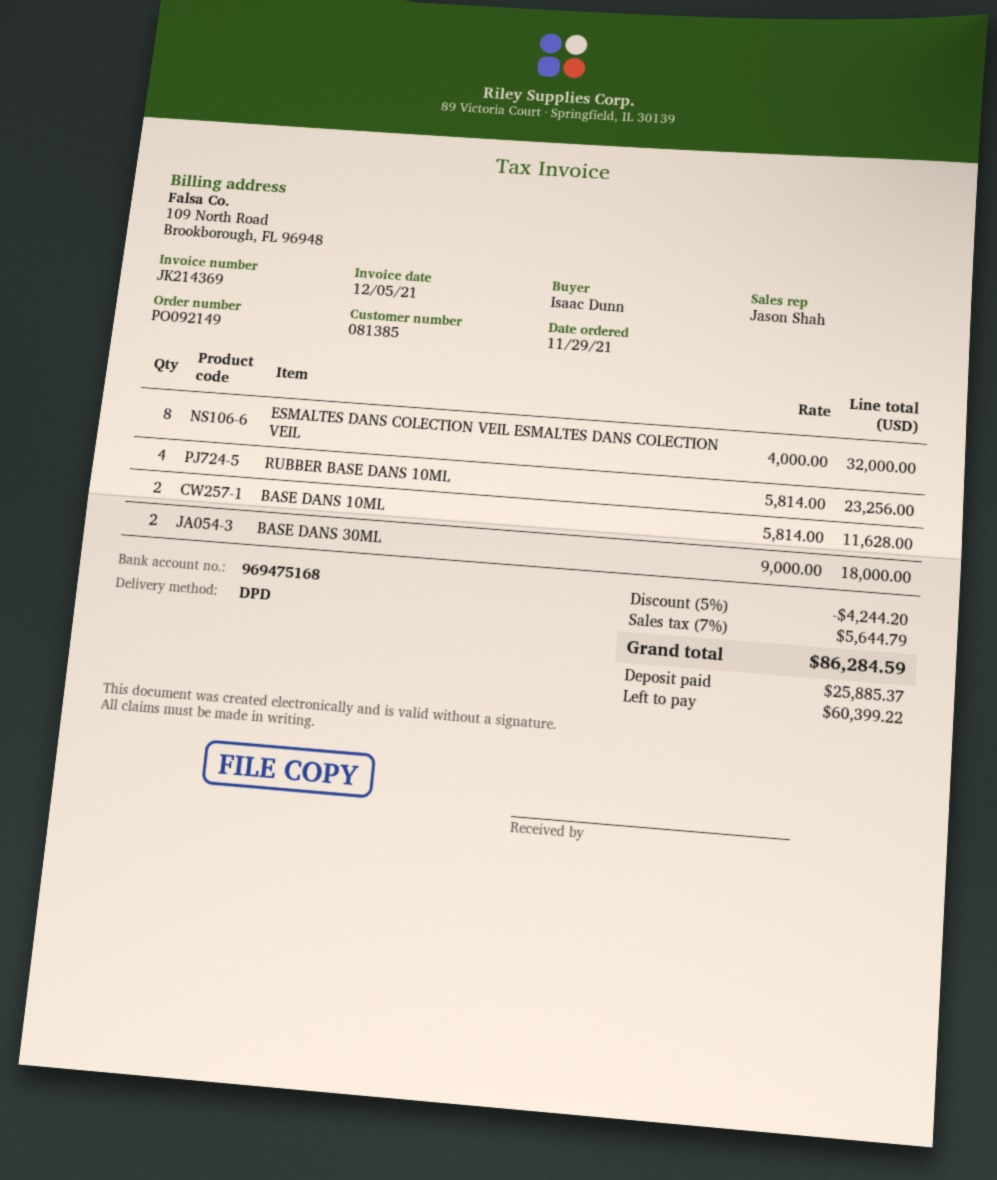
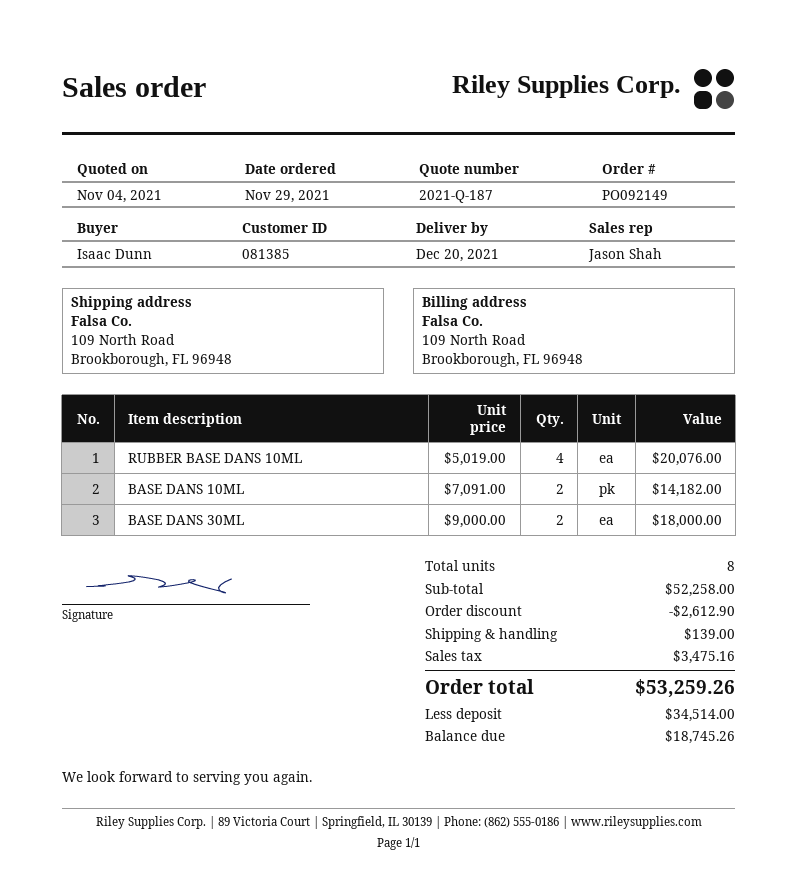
ESMALTES DANS COLECTION VEIL ESMALTES DANS COLECTION VEIL: 8 x 4000.00 = 32000.00 -> none
RUBBER BASE DANS 10ML: 4 x 5814.00 = 23256.00 -> 4 x 5019.00 = 20076.00
BASE DANS 10ML: 2 x 5814.00 = 11628.00 -> 2 x 7091.00 = 14182.00
discount: 4244.20 -> 2612.90
shipping: none -> 139.00
tax: 5644.79 -> 3475.16
total: 86284.59 -> 53259.26
deposit: 25885.37 -> 34514.00
balance: 60399.22 -> 18745.26

